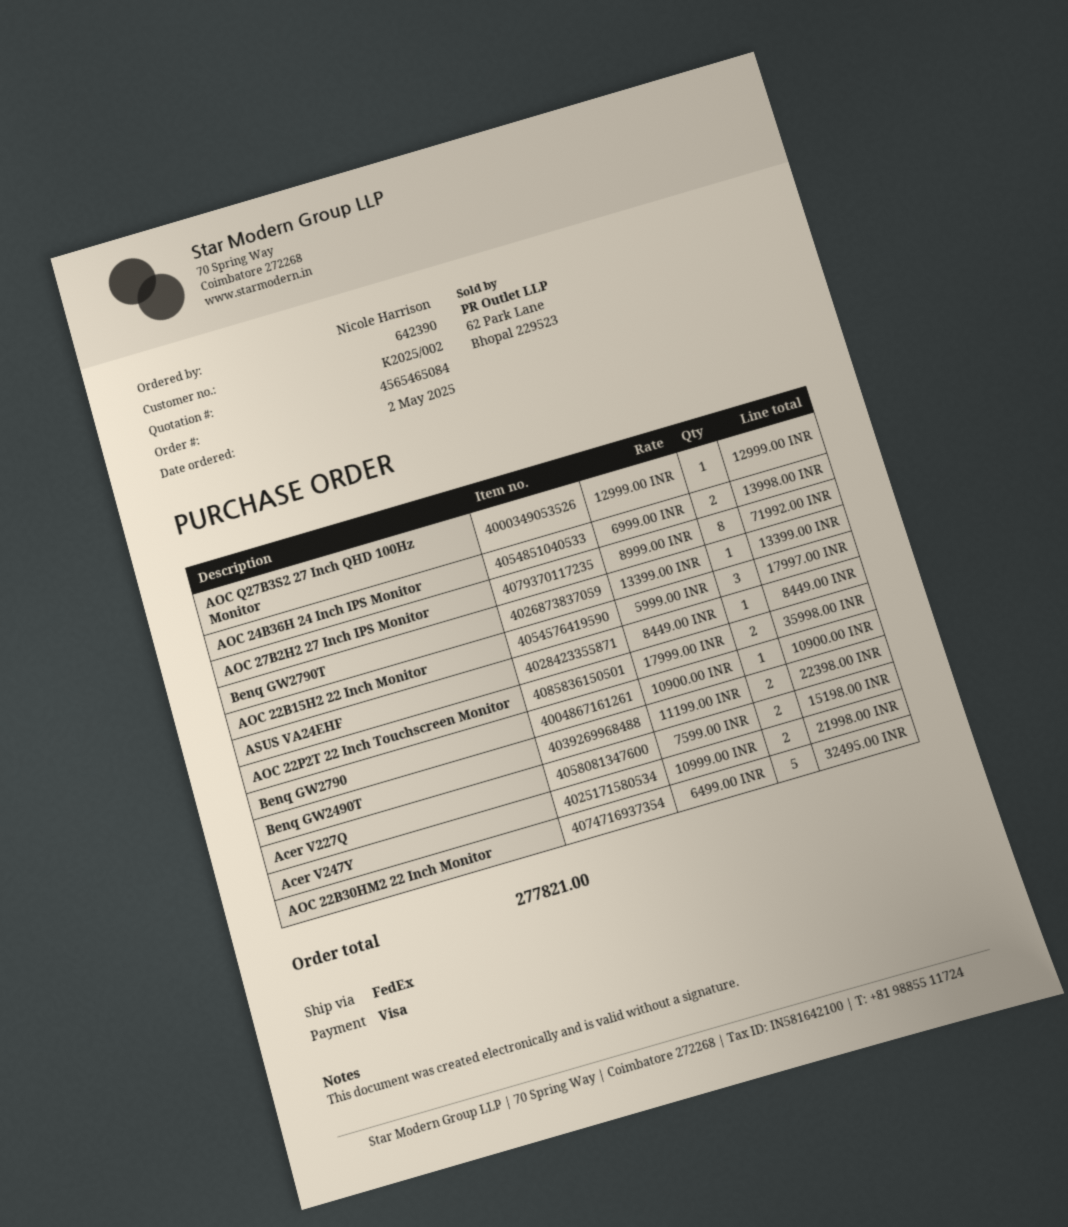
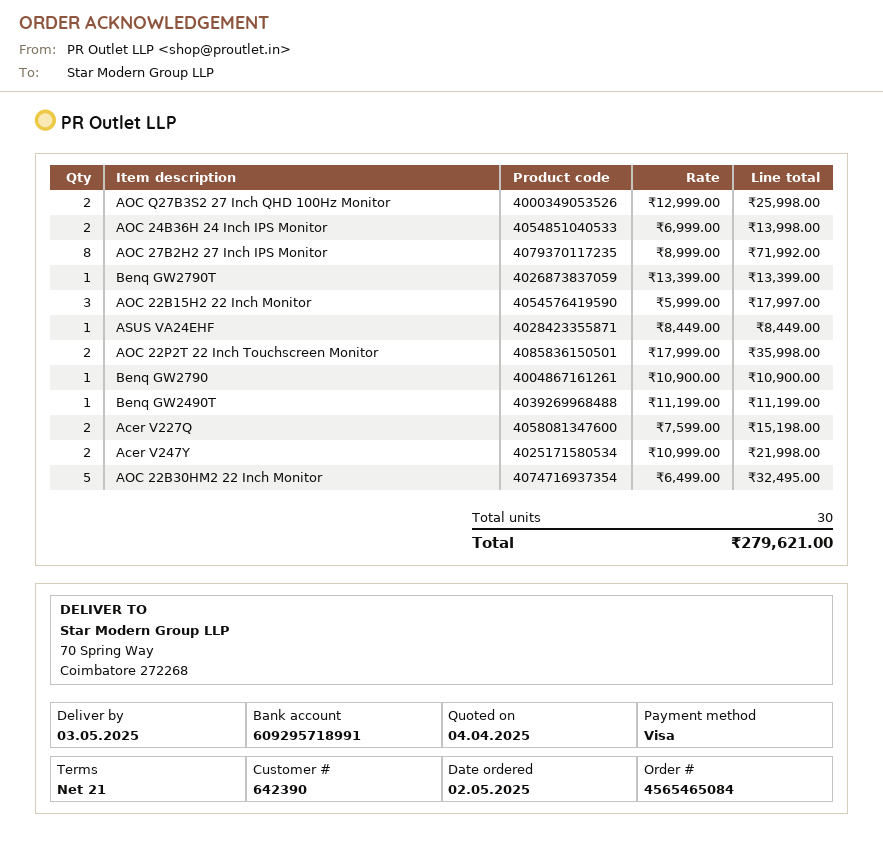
AOC Q27B3S2 27 Inch QHD 100Hz Monitor: 1 x 12999.00 = 12999.00 -> 2 x 12999.00 = 25998.00
Benq GW2490T: 2 x 11199.00 = 22398.00 -> 1 x 11199.00 = 11199.00
total: 277821.00 -> 279621.00

